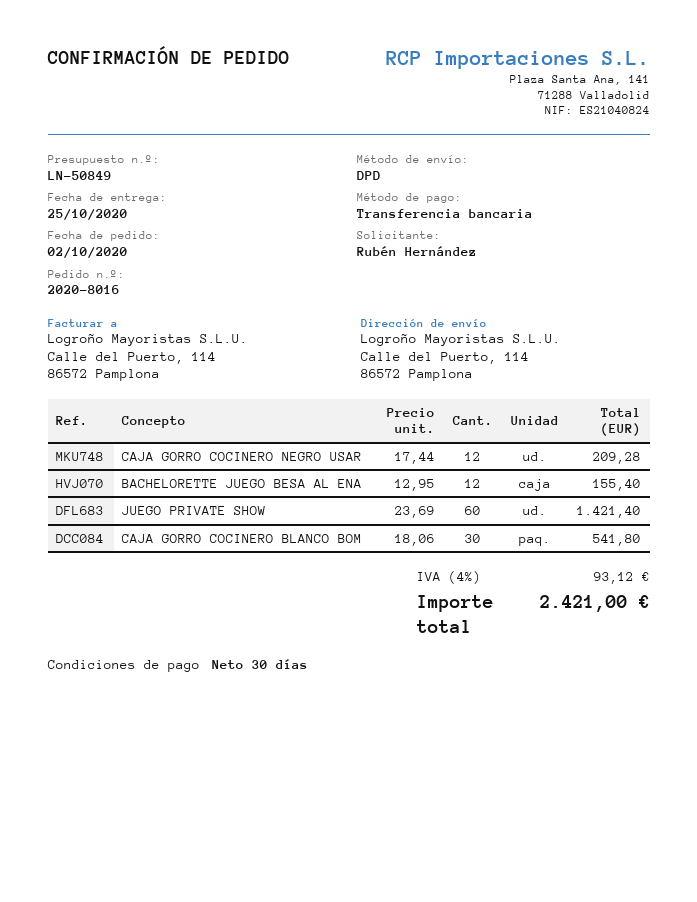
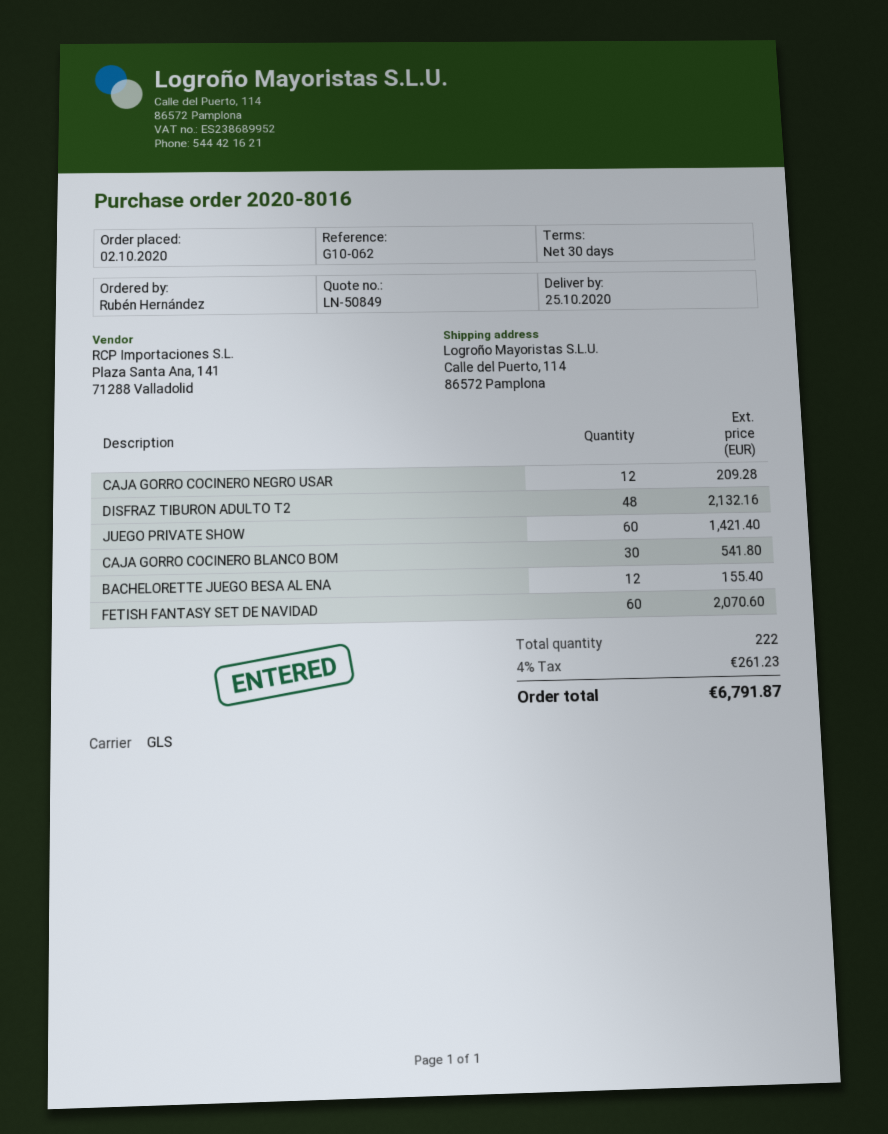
shipping method: DPD -> GLS
DISFRAZ TIBURON ADULTO T2: none -> 48 for 2132.16
FETISH FANTASY SET DE NAVIDAD: none -> 60 for 2070.60
tax: 4% = 93.12 -> 4% = 261.23
total: 2421.00 -> 6791.87

